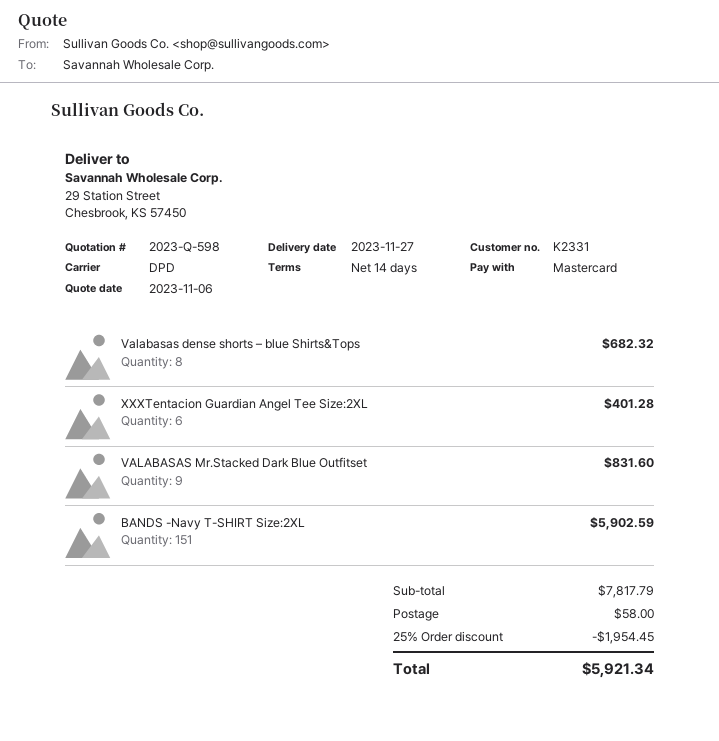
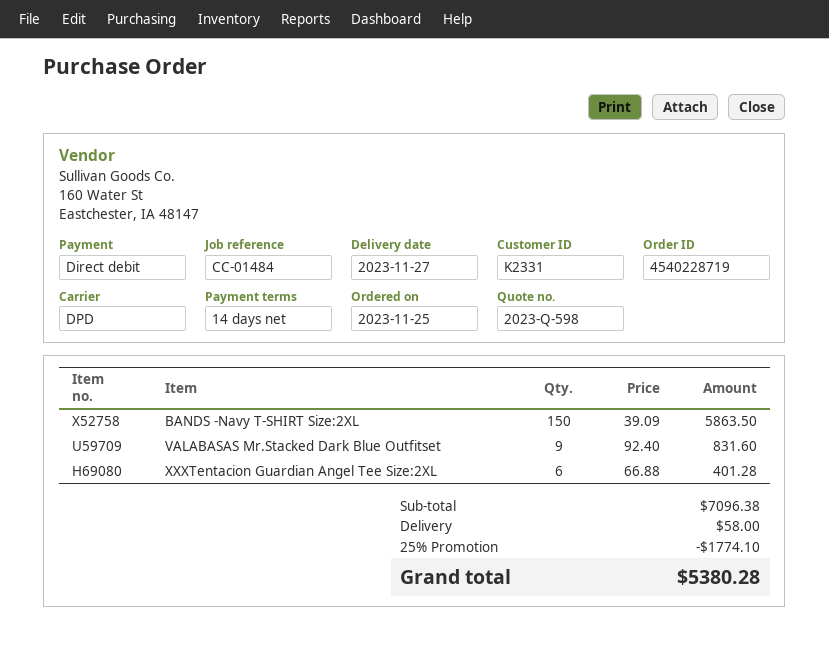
payment method: Mastercard -> direct debit
Valabasas dense shorts – blue Shirts&Tops: 8 for 682.32 -> none
BANDS -Navy T-SHIRT Size:2XL: 151 for 5902.59 -> 150 for 5863.50
subtotal: 7817.79 -> 7096.38
discount: 25% = 1954.45 -> 25% = 1774.10
total: 5921.34 -> 5380.28

